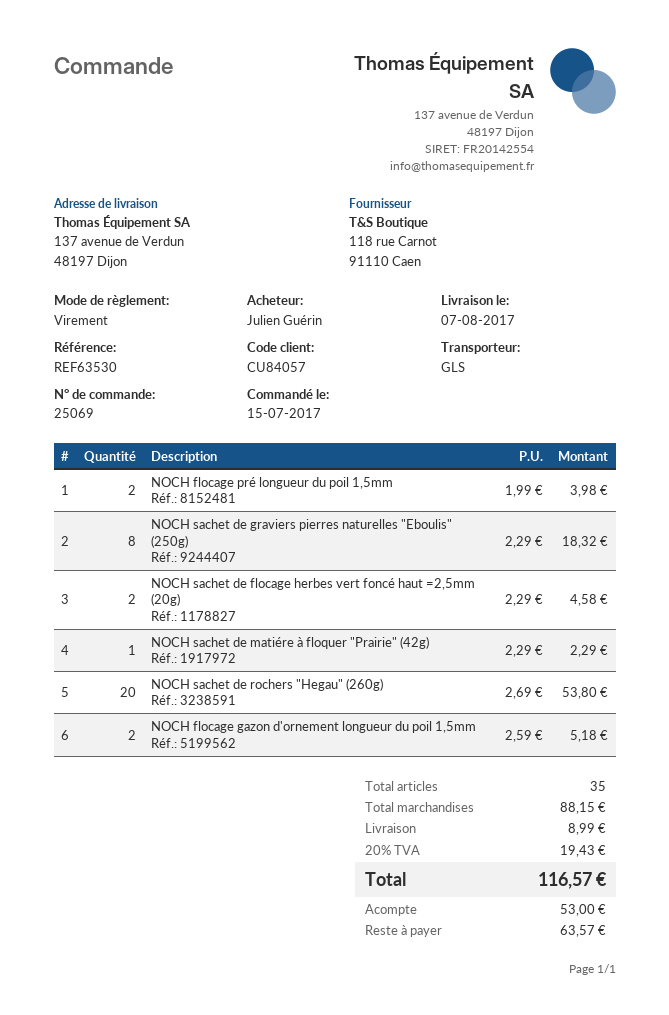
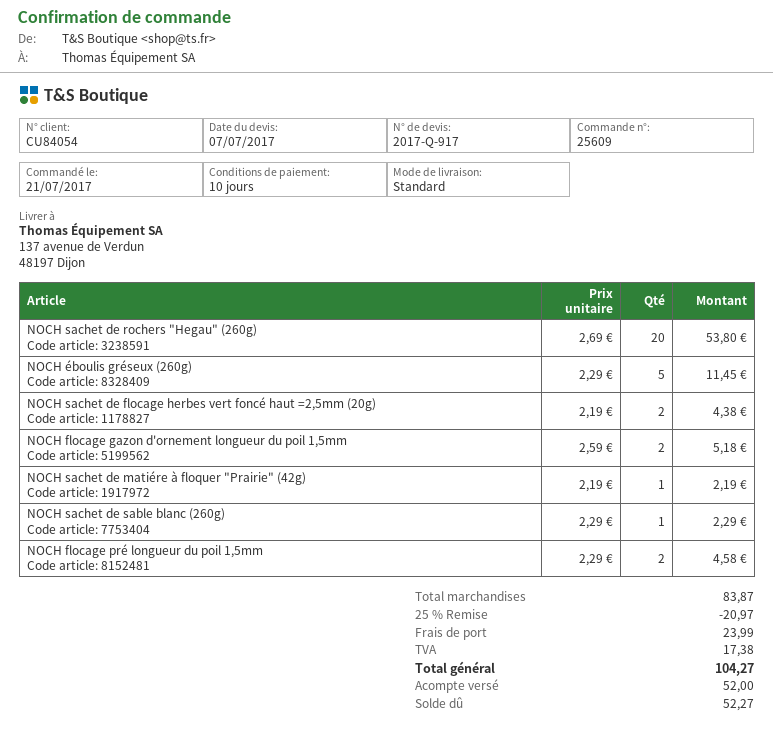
order number: 25069 -> 25609
order date: 2017-07-15 -> 2017-07-21
customer number: CU84057 -> CU84054
shipping method: GLS -> standard
NOCH flocage pré longueur du poil 1,5mm: 2 x 1.99 = 3.98 -> 2 x 2.29 = 4.58
NOCH sachet de graviers pierres naturelles "Eboulis" (250g): 8 x 2.29 = 18.32 -> none
NOCH sachet de flocage herbes vert foncé haut =2,5mm (20g): 2 x 2.29 = 4.58 -> 2 x 2.19 = 4.38
NOCH sachet de matiére à floquer "Prairie" (42g): 1 x 2.29 = 2.29 -> 1 x 2.19 = 2.19
NOCH éboulis gréseux (260g): none -> 5 x 2.29 = 11.45
NOCH sachet de sable blanc (260g): none -> 1 x 2.29 = 2.29
subtotal: 88.15 -> 83.87
discount: none -> 25% = 20.97
shipping: 8.99 -> 23.99
tax: 19.43 -> 17.38
total: 116.57 -> 104.27
deposit: 53.00 -> 52.00
balance: 63.57 -> 52.27

